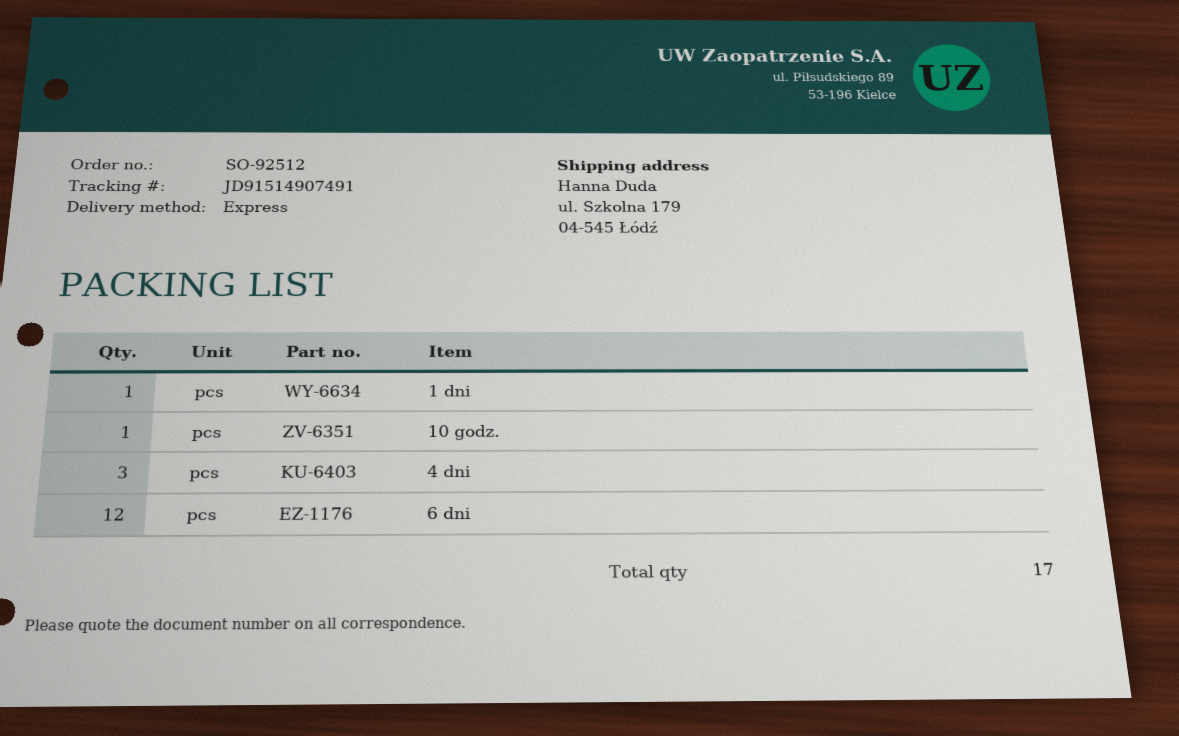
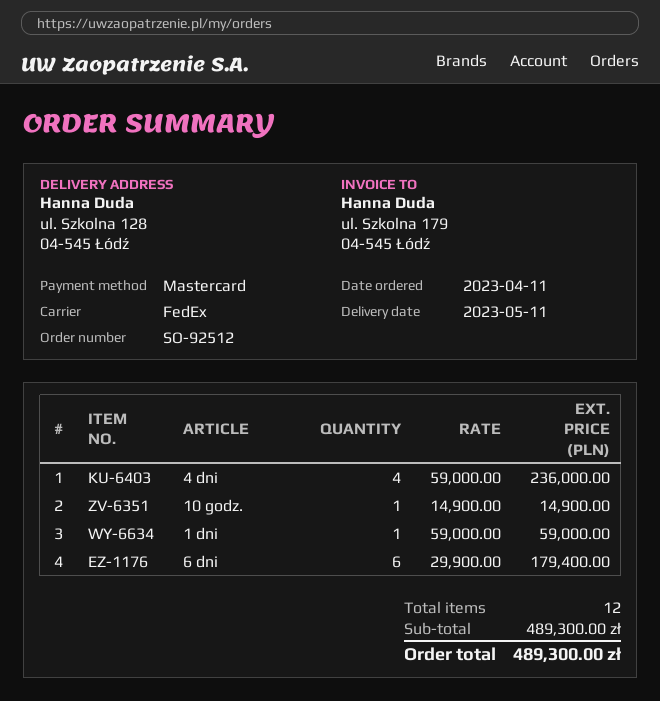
shipping method: express -> FedEx
ship to: ul. Szkolna 179, 04-545 Łódź -> ul. Szkolna 128, 04-545 Łódź
4 dni: 3 -> 4
6 dni: 12 -> 6
total quantity: 17 -> 12

